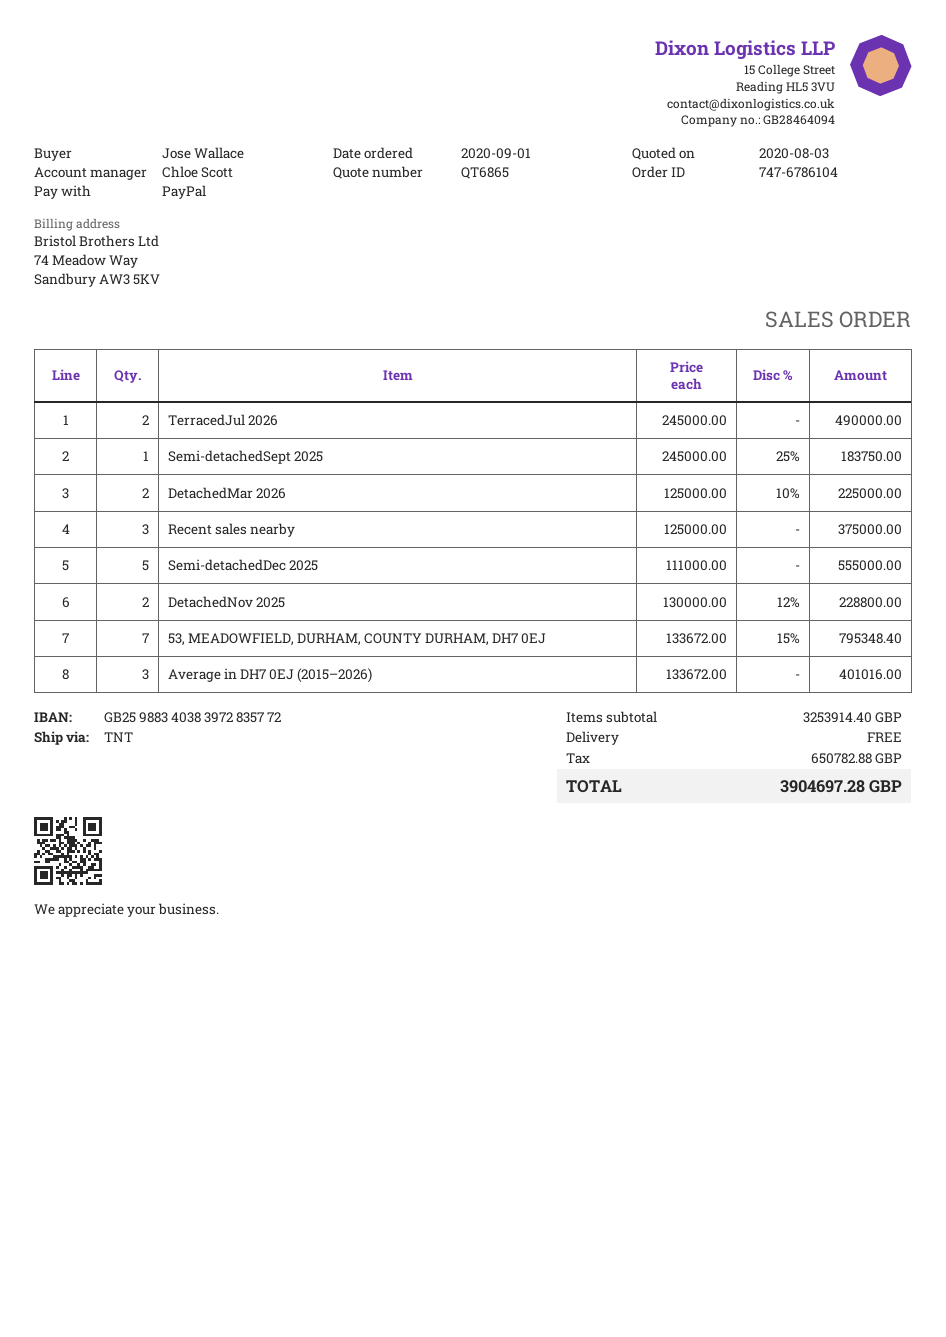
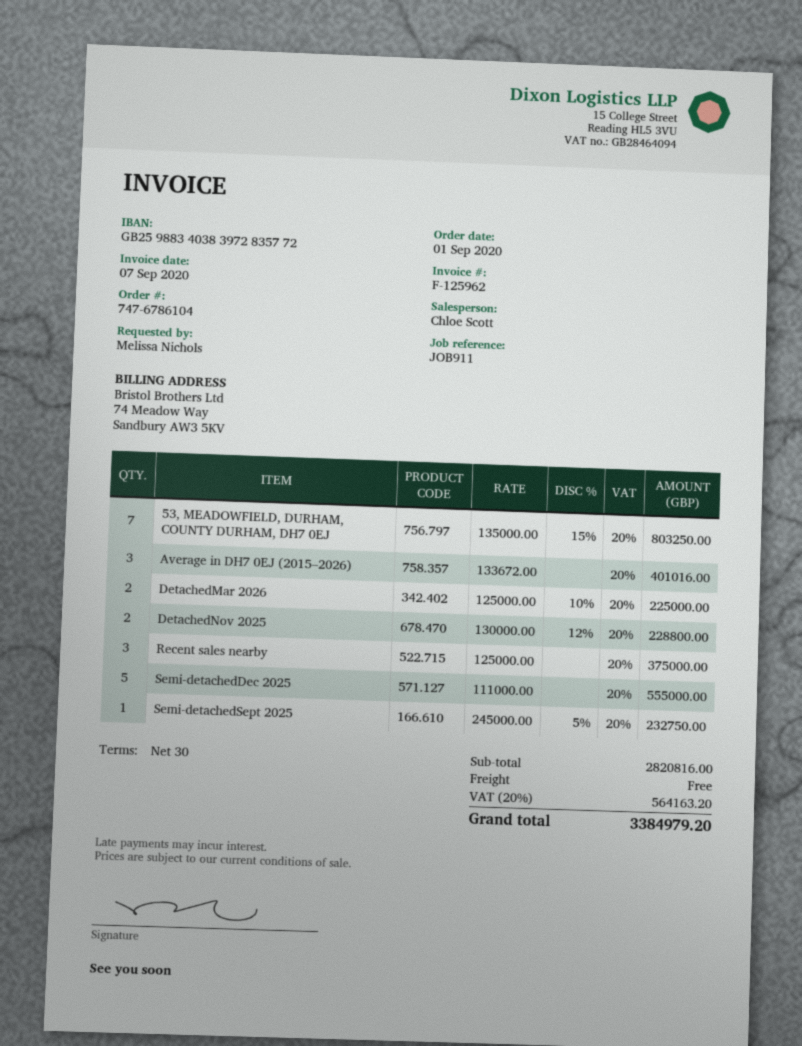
ordered by: Jose Wallace -> Melissa Nichols
TerracedJul 2026: 2 x 245000.00 = 490000.00 -> none
Semi-detachedSept 2025: 1 x 245000.00 - 25% = 183750.00 -> 1 x 245000.00 - 5% = 232750.00
53, MEADOWFIELD, DURHAM, COUNTY DURHAM, DH7 0EJ: 7 x 133672.00 - 15% = 795348.40 -> 7 x 135000.00 - 15% = 803250.00
subtotal: 3253914.40 -> 2820816.00
tax: 650782.88 -> 564163.20
total: 3904697.28 -> 3384979.20

